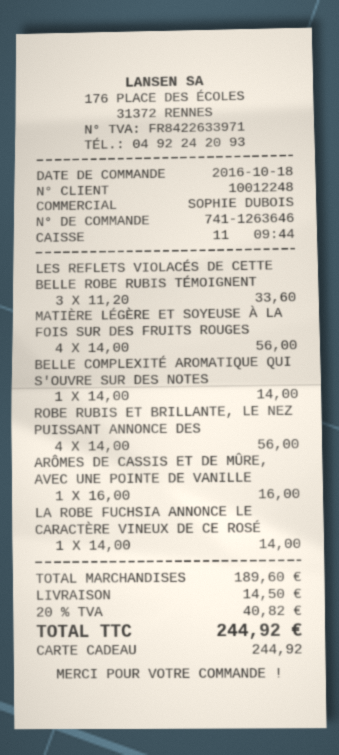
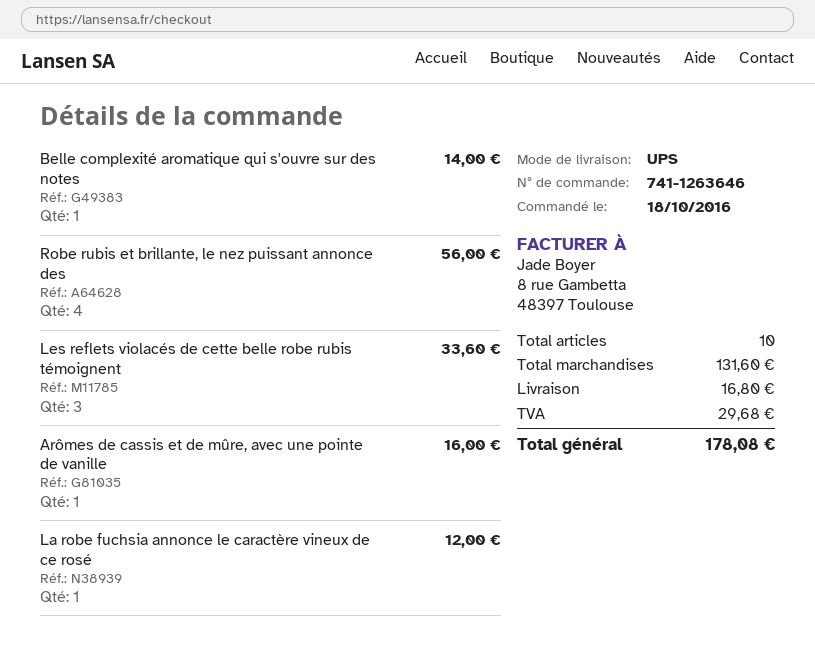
MATIÈRE LÉGÈRE ET SOYEUSE À LA FOIS SUR DES FRUITS ROUGES: 4 for 56.00 -> none
LA ROBE FUCHSIA ANNONCE LE CARACTÈRE VINEUX DE CE ROSÉ: 1 for 14.00 -> 1 for 12.00
subtotal: 189.60 -> 131.60
shipping: 14.50 -> 16.80
tax: 40.82 -> 29.68
total: 244.92 -> 178.08

